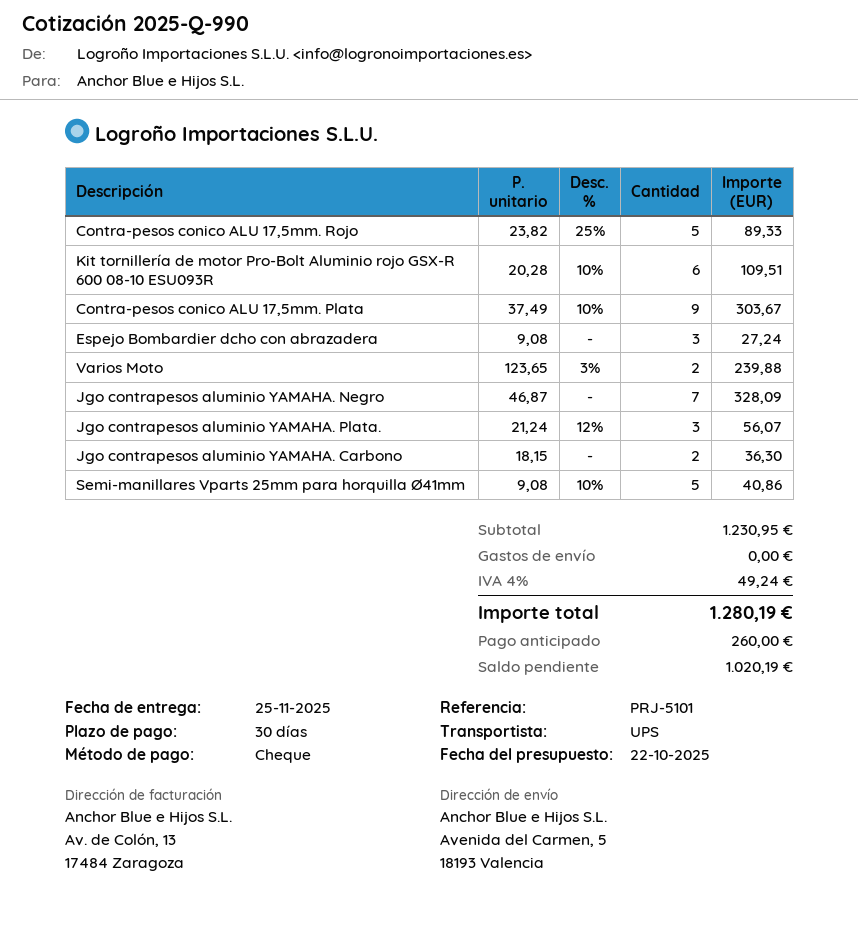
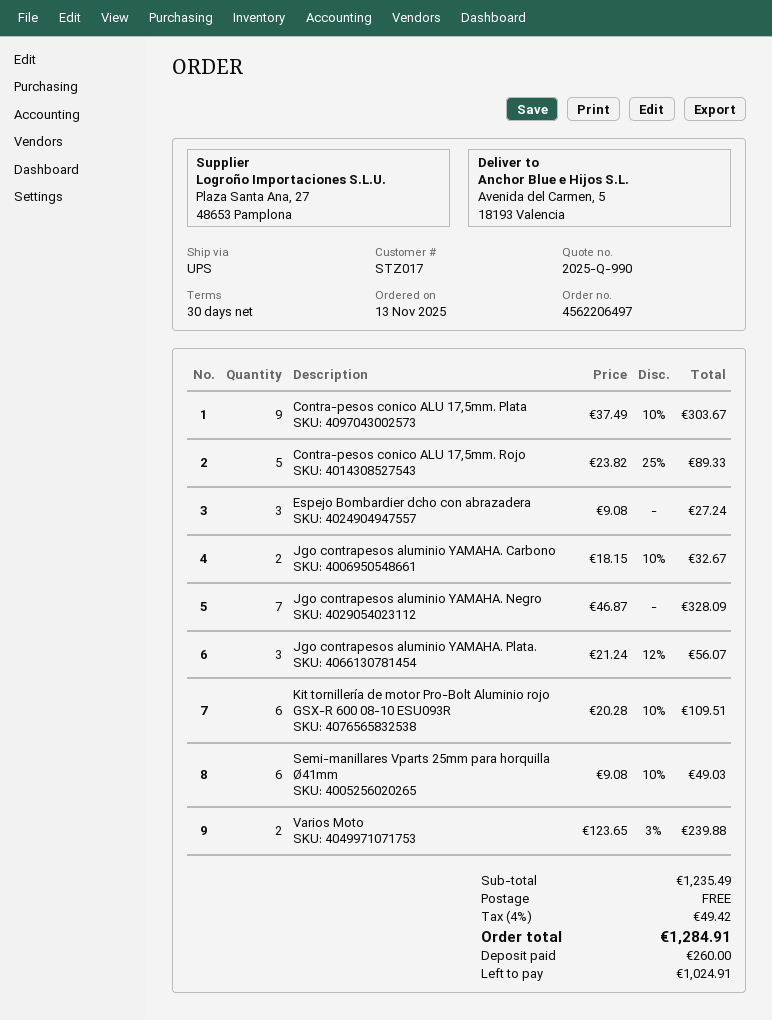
Jgo contrapesos aluminio YAMAHA. Carbono: 2 x 18.15 = 36.30 -> 2 x 18.15 - 10% = 32.67
Semi-manillares Vparts 25mm para horquilla Ø41mm: 5 x 9.08 - 10% = 40.86 -> 6 x 9.08 - 10% = 49.03
subtotal: 1230.95 -> 1235.49
tax: 4% = 49.24 -> 4% = 49.42
total: 1280.19 -> 1284.91
balance: 1020.19 -> 1024.91

